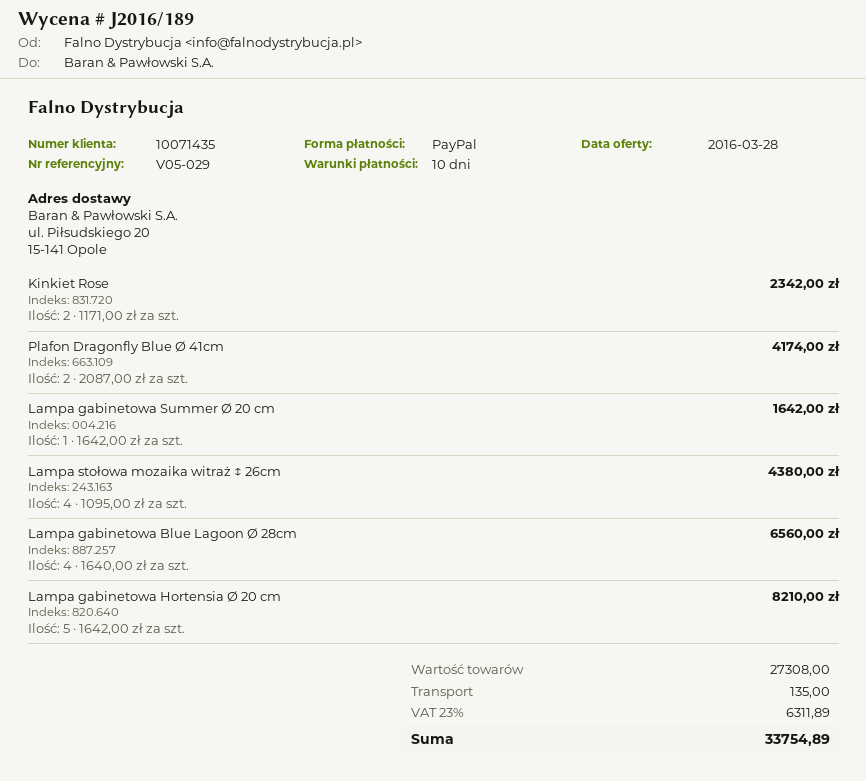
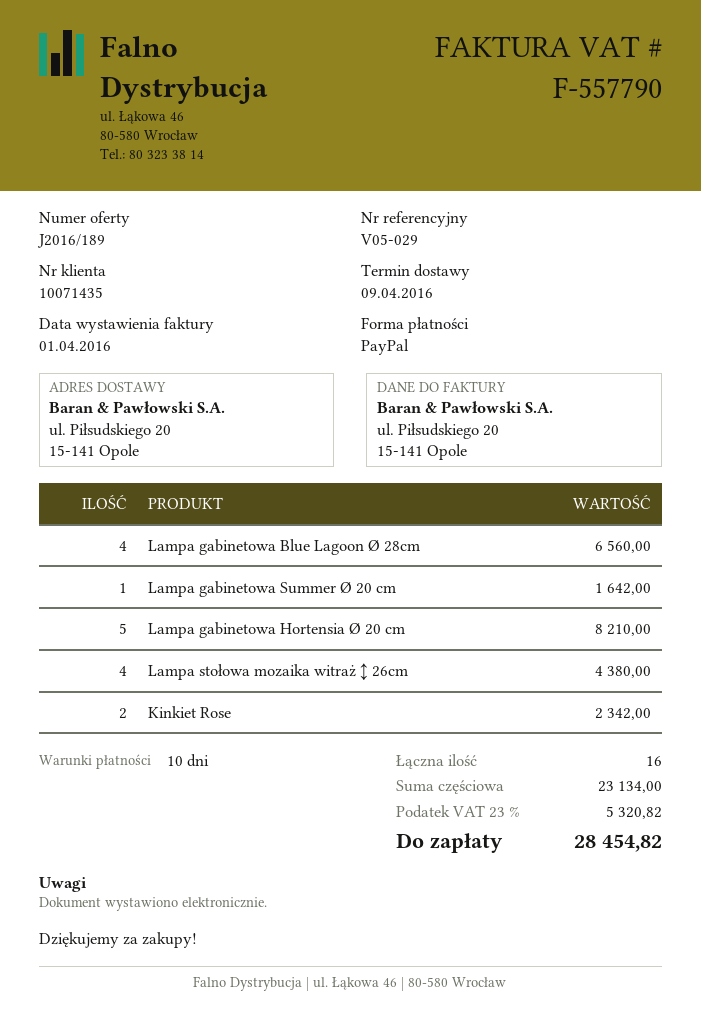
Plafon Dragonfly Blue Ø 41cm: 2 for 4174.00 -> none
subtotal: 27308.00 -> 23134.00
shipping: 135.00 -> none
tax: 23% = 6311.89 -> 23% = 5320.82
total: 33754.89 -> 28454.82

